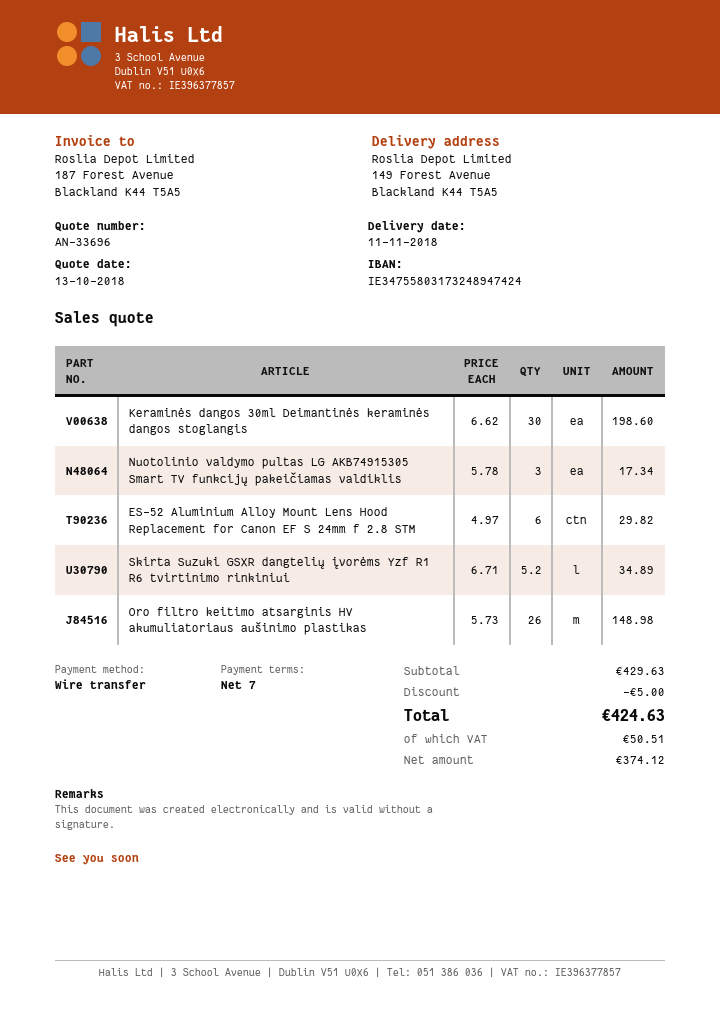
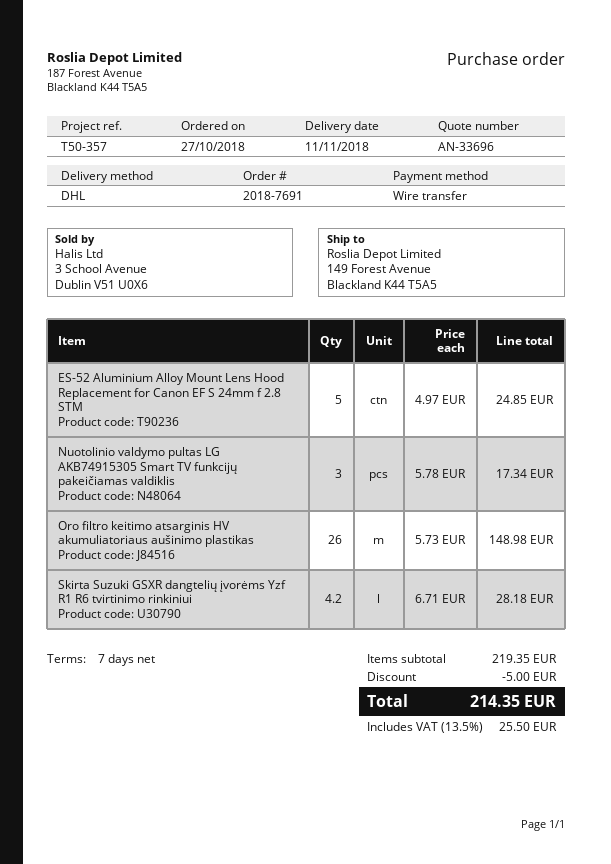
Keraminės dangos 30ml Deimantinės keraminės dangos stoglangis: 30 x 6.62 = 198.60 -> none
ES-52 Aluminium Alloy Mount Lens Hood Replacement for Canon EF S 24mm f 2.8 STM: 6 x 4.97 = 29.82 -> 5 x 4.97 = 24.85
Skirta Suzuki GSXR dangtelių įvorėms Yzf R1 R6 tvirtinimo rinkiniui: 5.2 x 6.71 = 34.89 -> 4.2 x 6.71 = 28.18
subtotal: 429.63 -> 219.35
tax: 50.51 -> 25.50
total: 424.63 -> 214.35

